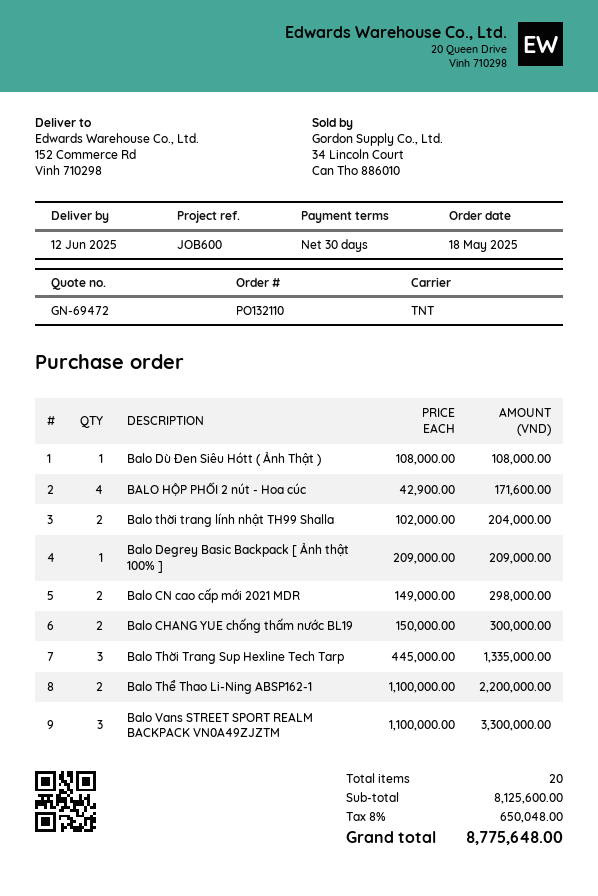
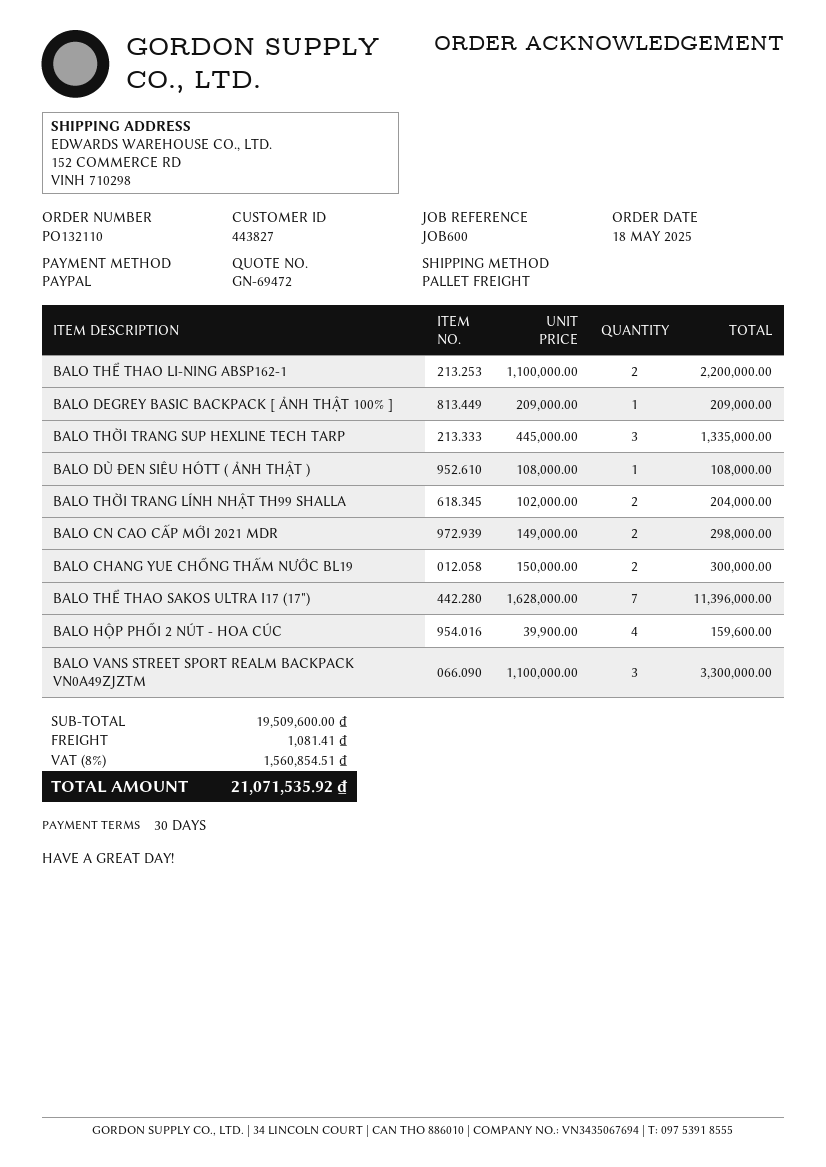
shipping method: TNT -> pallet freight
BALO HỘP PHỐI 2 nút - Hoa cúc: 4 x 42900.00 = 171600.00 -> 4 x 39900.00 = 159600.00
BALO THỂ THAO SAKOS ULTRA I17 (17"): none -> 7 x 1628000.00 = 11396000.00
subtotal: 8125600.00 -> 19509600.00
shipping: none -> 1081.41
tax: 8% = 650048.00 -> 8% = 1560854.51
total: 8775648.00 -> 21071535.92

